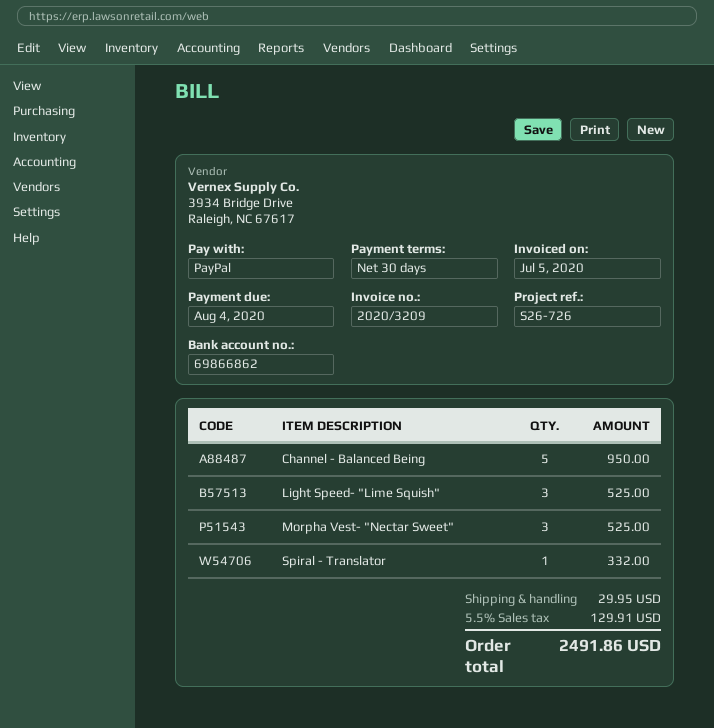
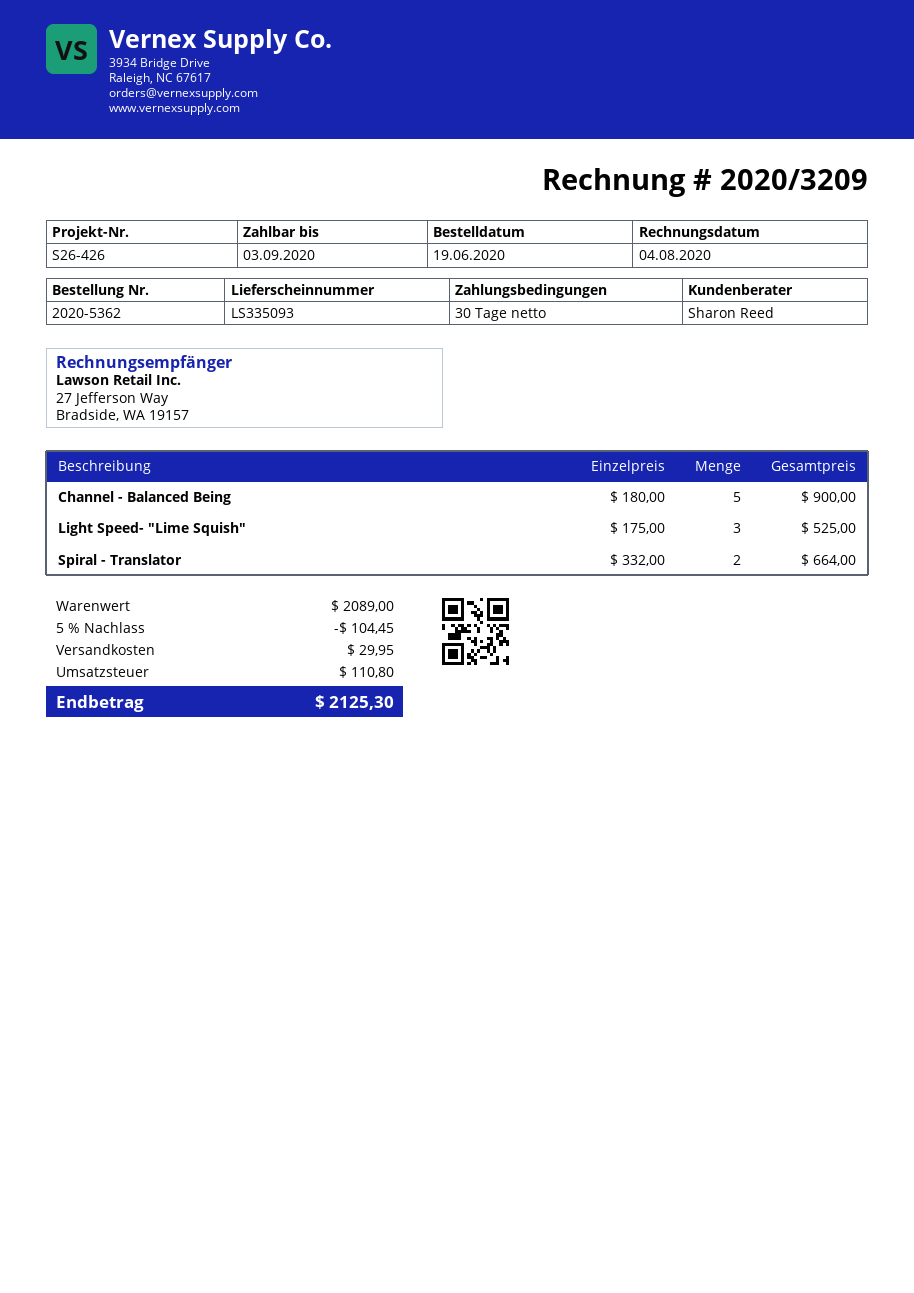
invoice date: 2020-07-05 -> 2020-08-04
due date: 2020-08-04 -> 2020-09-03
reference: S26-726 -> S26-426
Channel - Balanced Being: 5 for 950.00 -> 5 for 900.00
Morpha Vest- "Nectar Sweet": 3 for 525.00 -> none
Spiral - Translator: 1 for 332.00 -> 2 for 664.00
discount: none -> 5% = 104.45
tax: 129.91 -> 110.80
total: 2491.86 -> 2125.30

